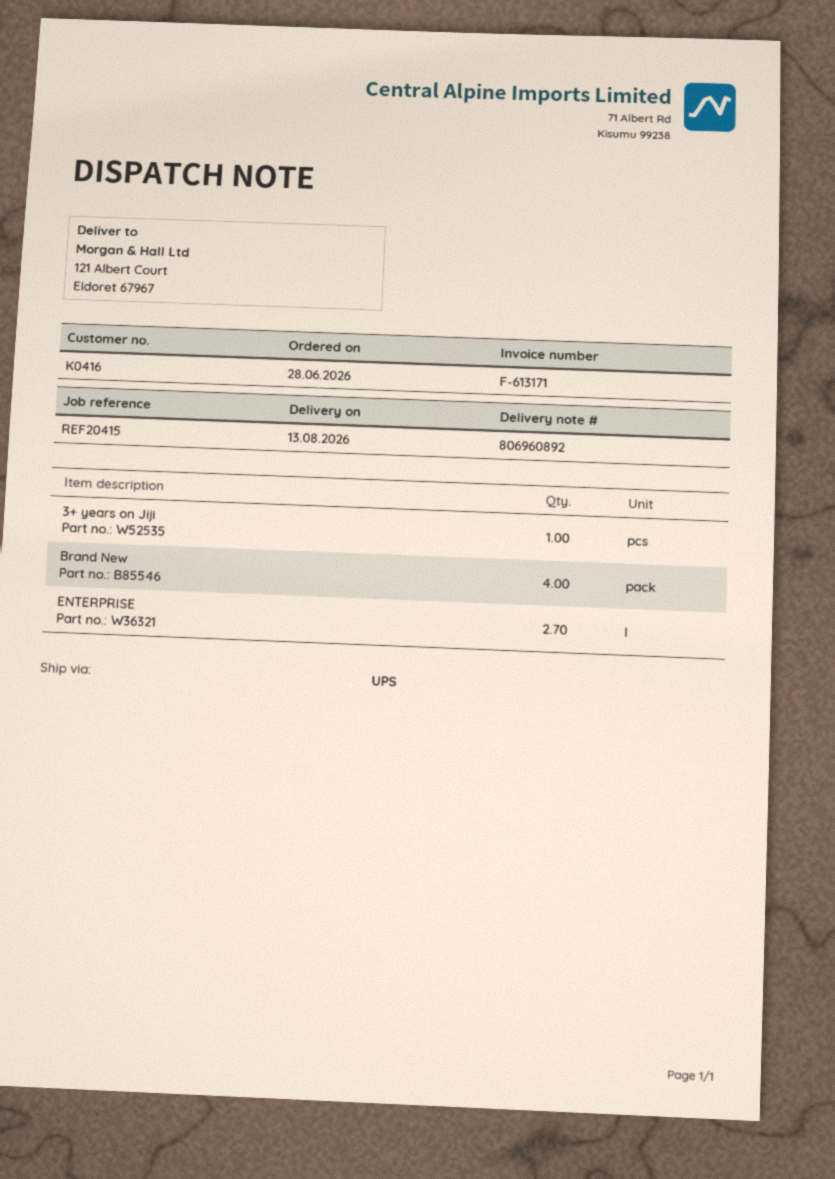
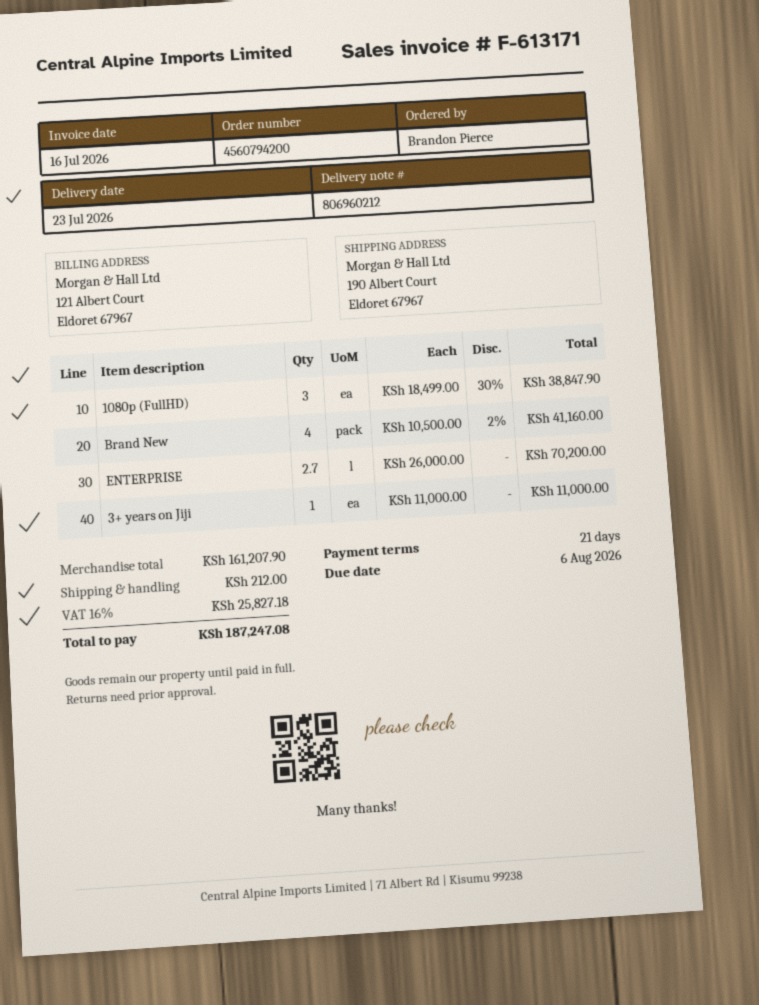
delivery note number: 806960892 -> 806960212
delivery date: 2026-08-13 -> 2026-07-23
ship to: 121 Albert Court, Eldoret 67967 -> 190 Albert Court, Eldoret 67967
1080p (FullHD): none -> 3

